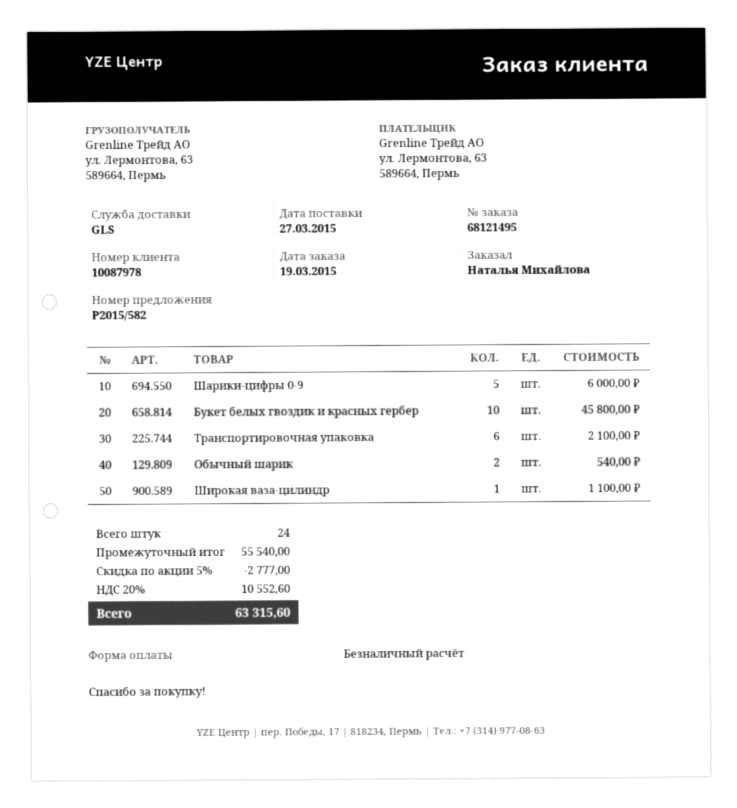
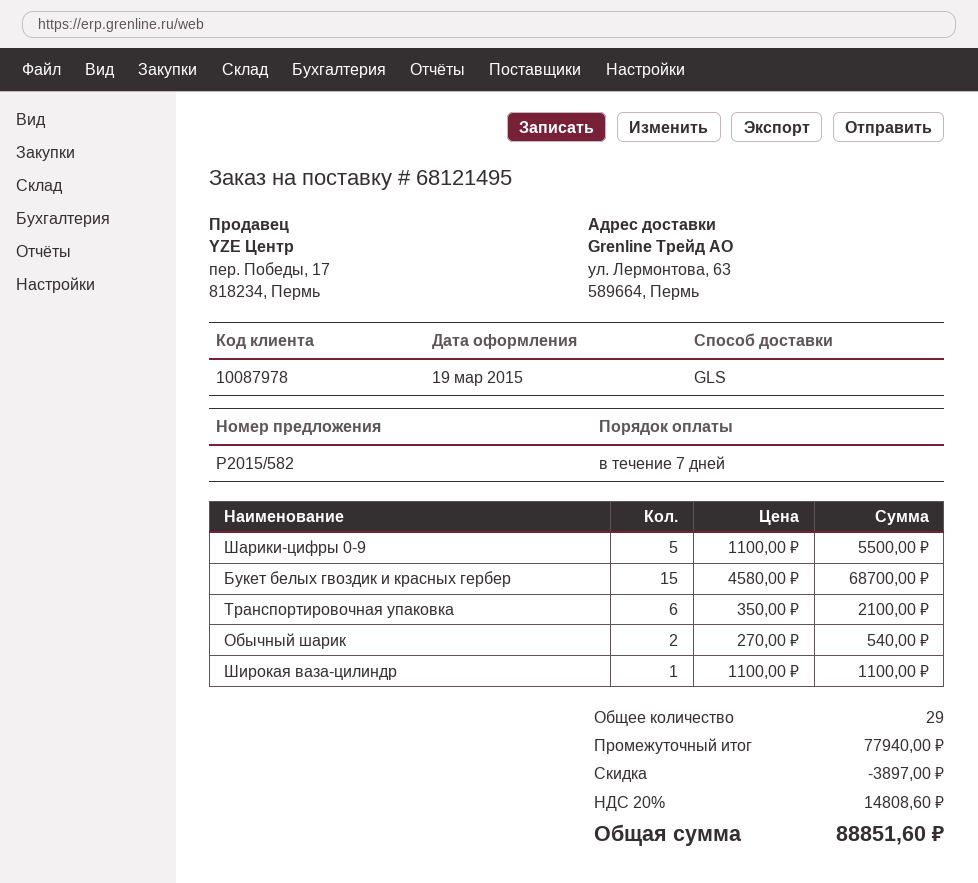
Шарики-цифры 0-9: 5 for 6000.00 -> 5 for 5500.00
Букет белых гвоздик и красных гербер: 10 for 45800.00 -> 15 for 68700.00
total quantity: 24 -> 29
subtotal: 55540.00 -> 77940.00
discount: 2777.00 -> 3897.00
tax: 20% = 10552.60 -> 20% = 14808.60
total: 63315.60 -> 88851.60

